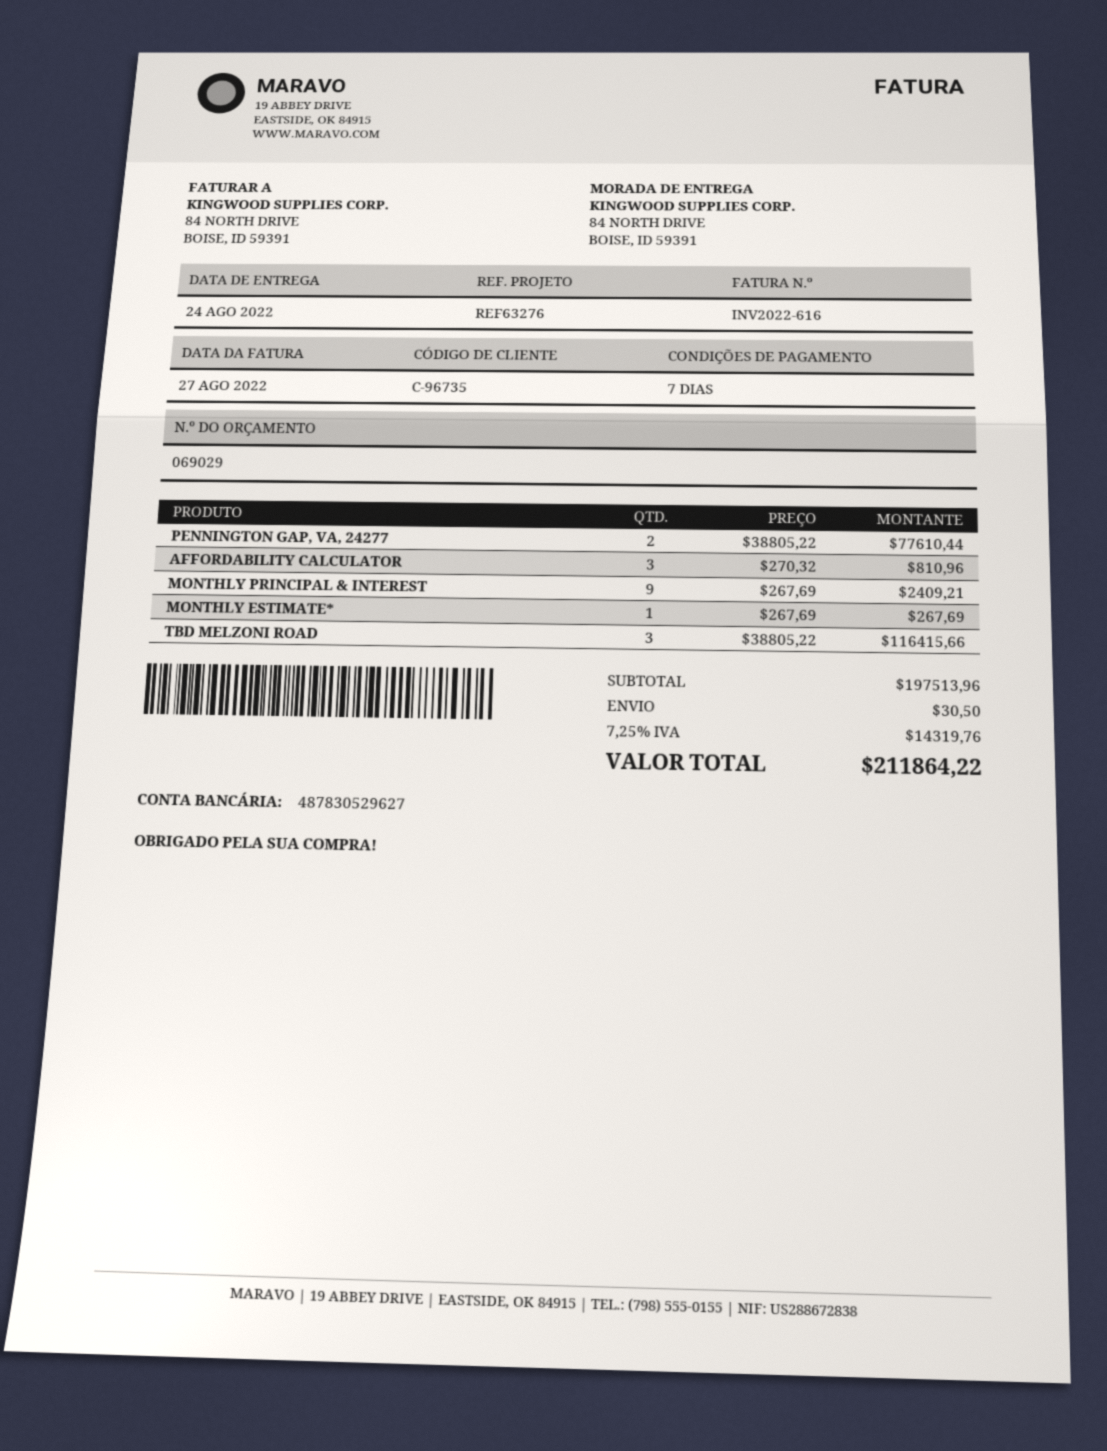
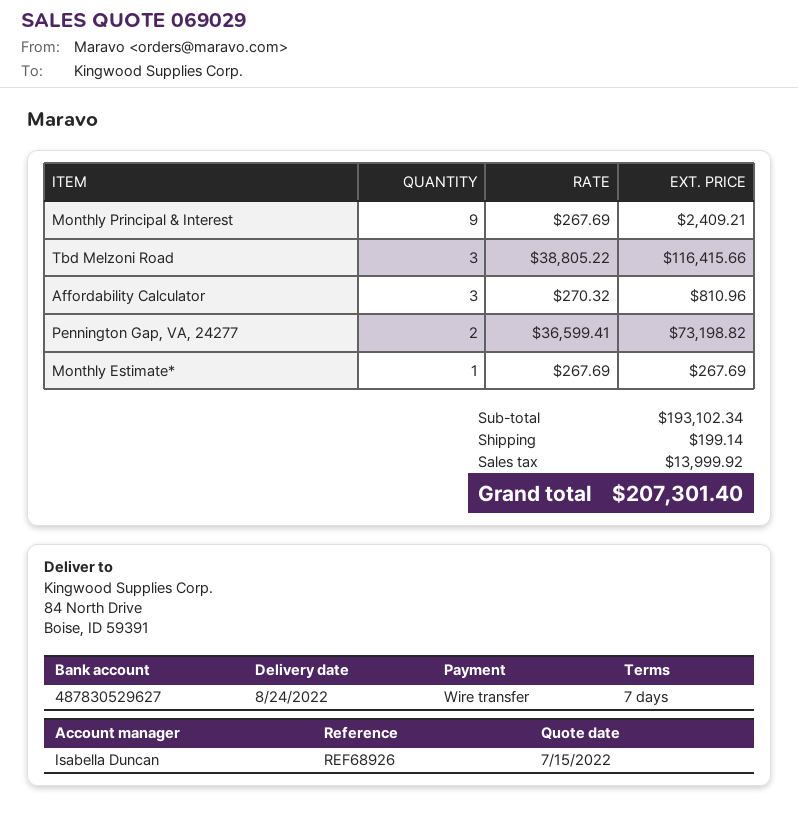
reference: REF63276 -> REF68926
PENNINGTON GAP, VA, 24277: 2 x 38805.22 = 77610.44 -> 2 x 36599.41 = 73198.82
subtotal: 197513.96 -> 193102.34
shipping: 30.50 -> 199.14
tax: 14319.76 -> 13999.92
total: 211864.22 -> 207301.40

